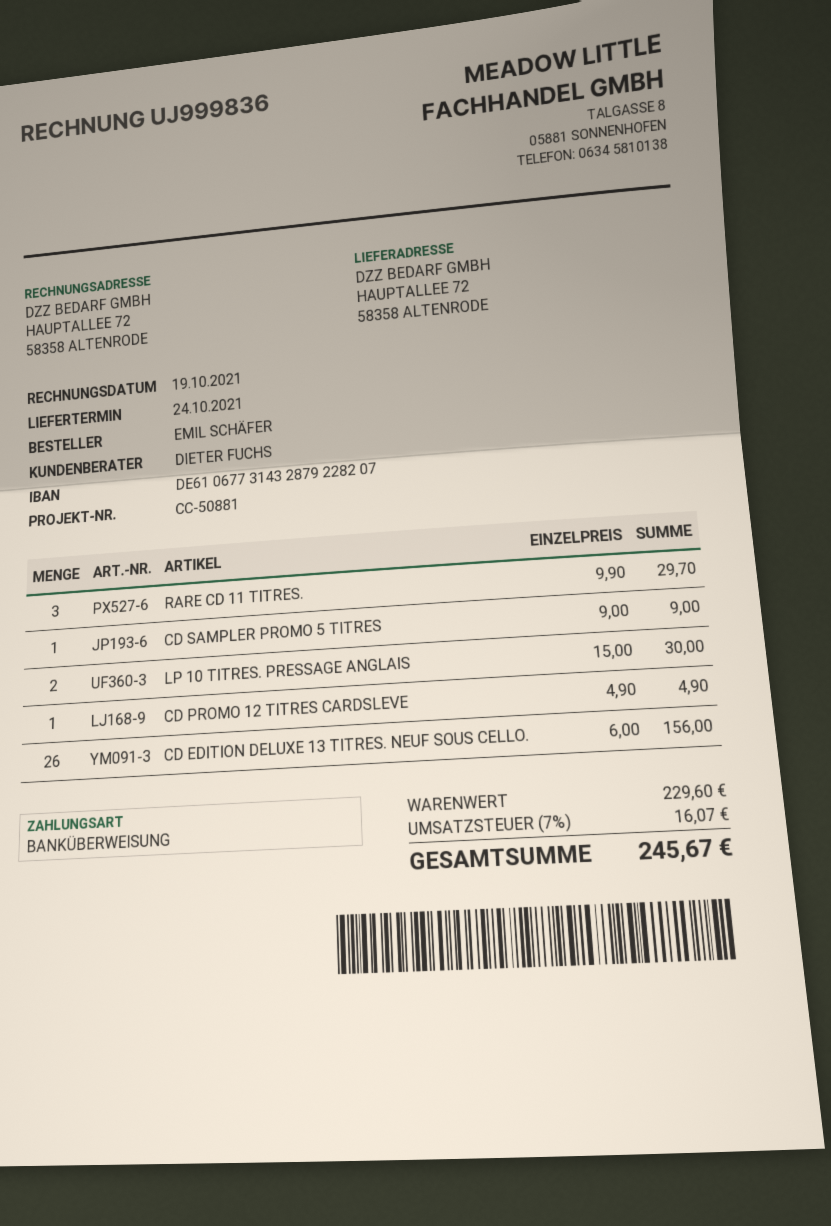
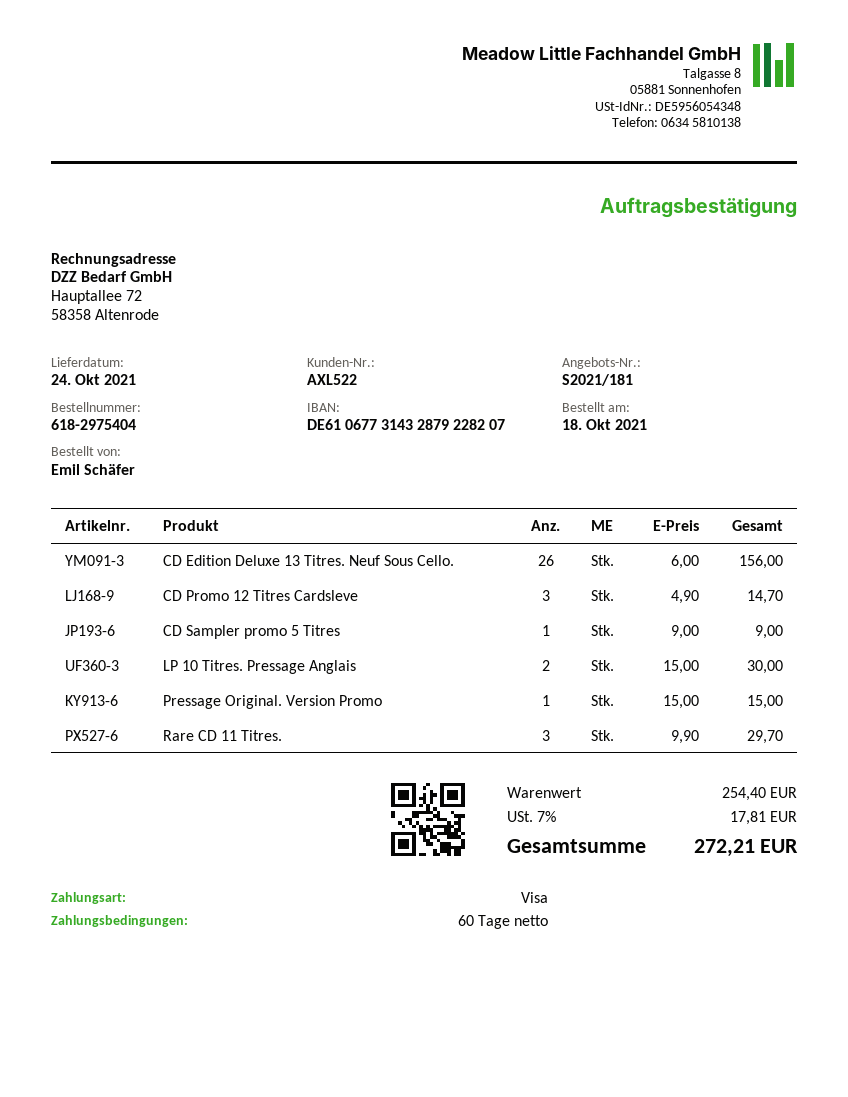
payment method: bank transfer -> Visa
CD PROMO 12 TITRES CARDSLEVE: 1 x 4.90 = 4.90 -> 3 x 4.90 = 14.70
Pressage Original. Version Promo: none -> 1 x 15.00 = 15.00
subtotal: 229.60 -> 254.40
tax: 7% = 16.07 -> 7% = 17.81
total: 245.67 -> 272.21

